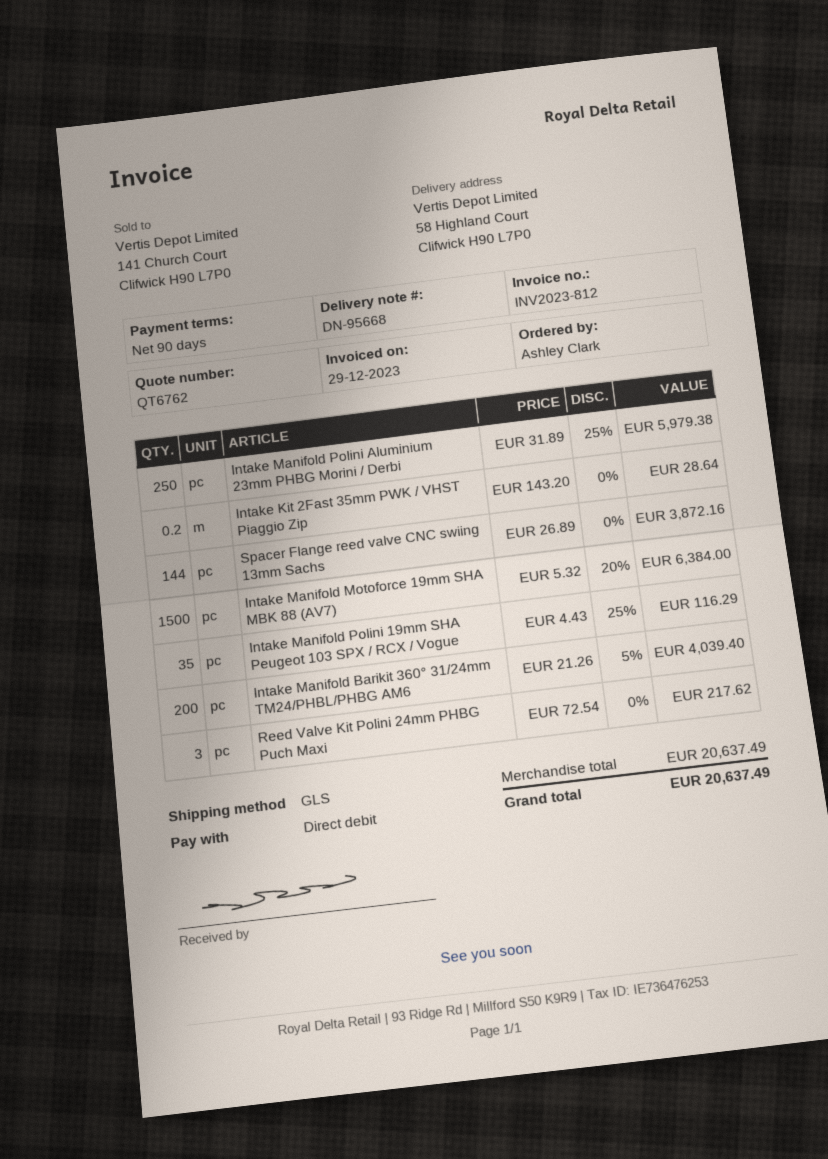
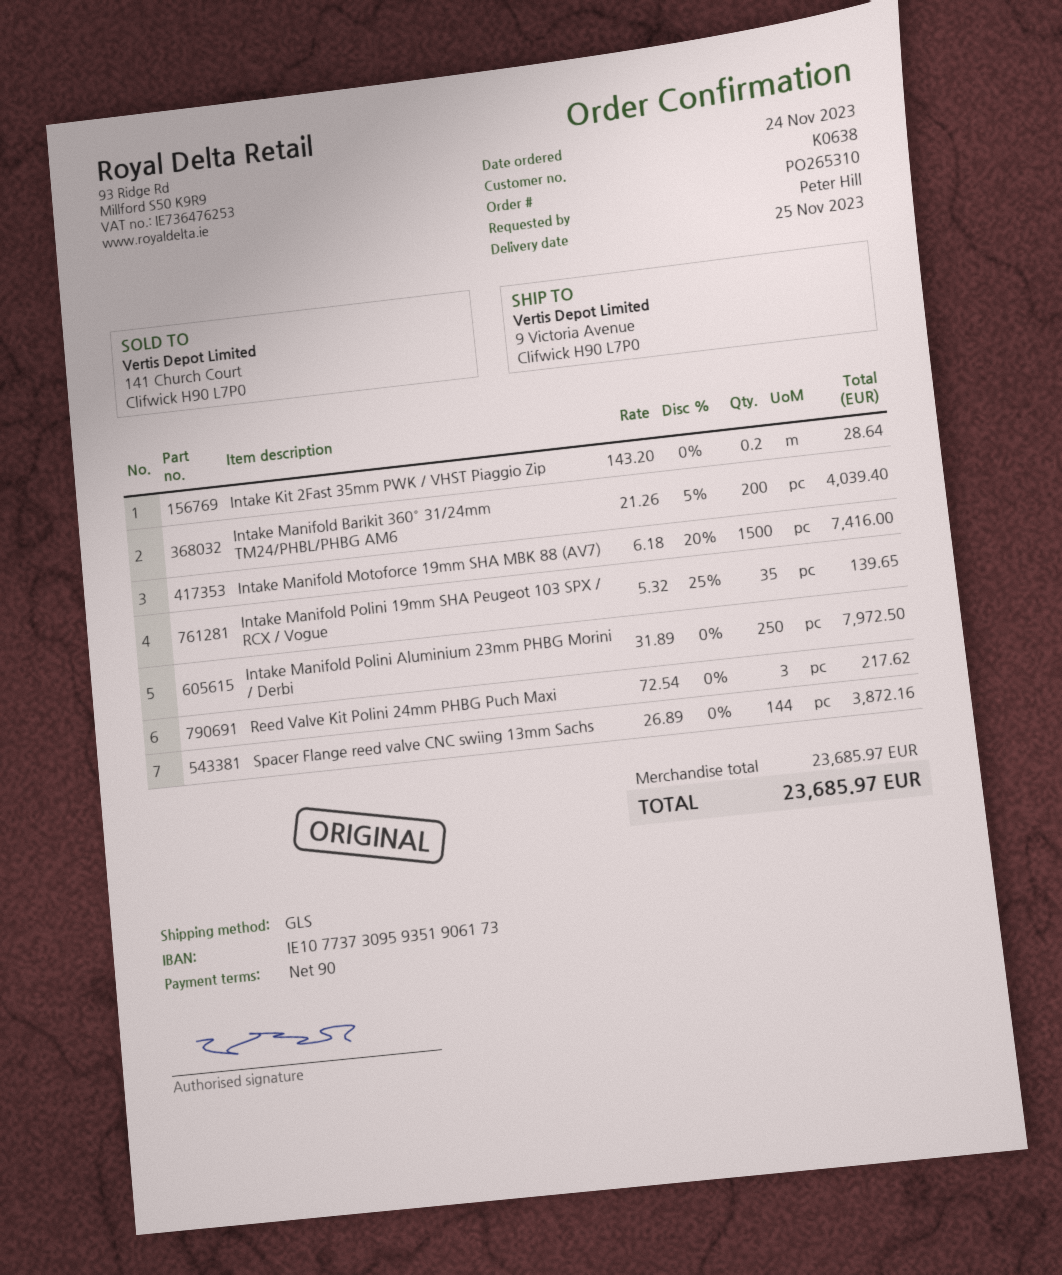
ordered by: Ashley Clark -> Peter Hill
ship to: 58 Highland Court, Clifwick H90 L7P0 -> 9 Victoria Avenue, Clifwick H90 L7P0
Intake Manifold Polini Aluminium 23mm PHBG Morini / Derbi: 250 x 31.89 - 25% = 5979.38 -> 250 x 31.89 = 7972.50
Intake Manifold Motoforce 19mm SHA MBK 88 (AV7): 1500 x 5.32 - 20% = 6384.00 -> 1500 x 6.18 - 20% = 7416.00
Intake Manifold Polini 19mm SHA Peugeot 103 SPX / RCX / Vogue: 35 x 4.43 - 25% = 116.29 -> 35 x 5.32 - 25% = 139.65
subtotal: 20637.49 -> 23685.97
total: 20637.49 -> 23685.97

